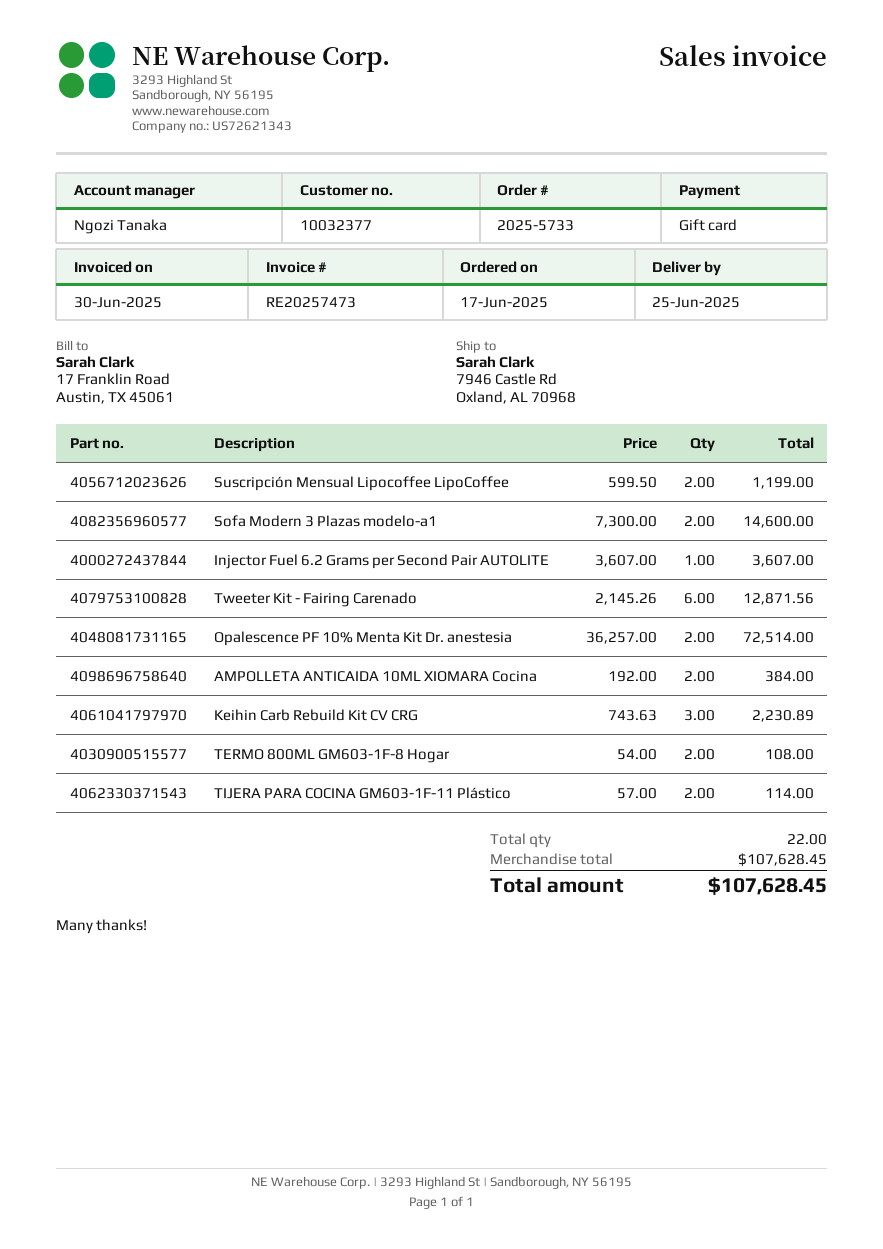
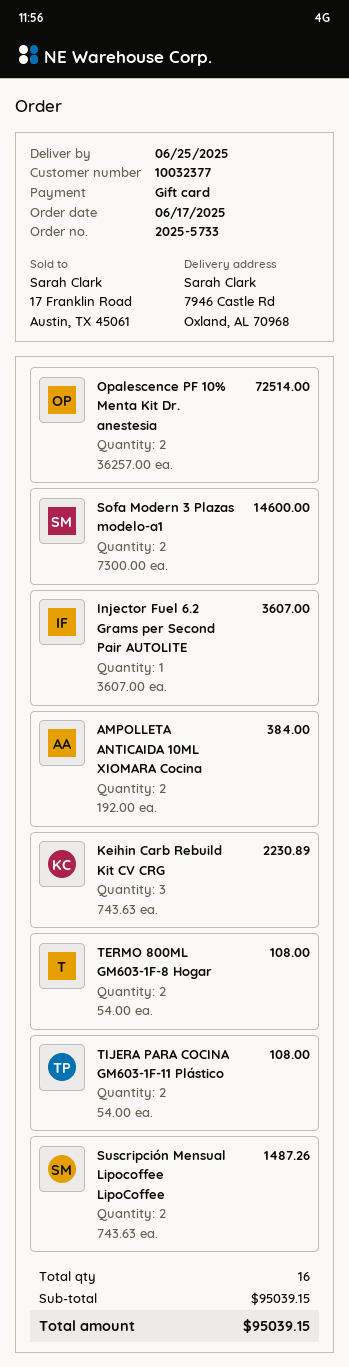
Suscripción Mensual Lipocoffee LipoCoffee: 2 x 599.50 = 1199.00 -> 2 x 743.63 = 1487.26
Tweeter Kit - Fairing Carenado: 6 x 2145.26 = 12871.56 -> none
TIJERA PARA COCINA GM603-1F-11 Plástico: 2 x 57.00 = 114.00 -> 2 x 54.00 = 108.00
total quantity: 22 -> 16
subtotal: 107628.45 -> 95039.15
total: 107628.45 -> 95039.15

